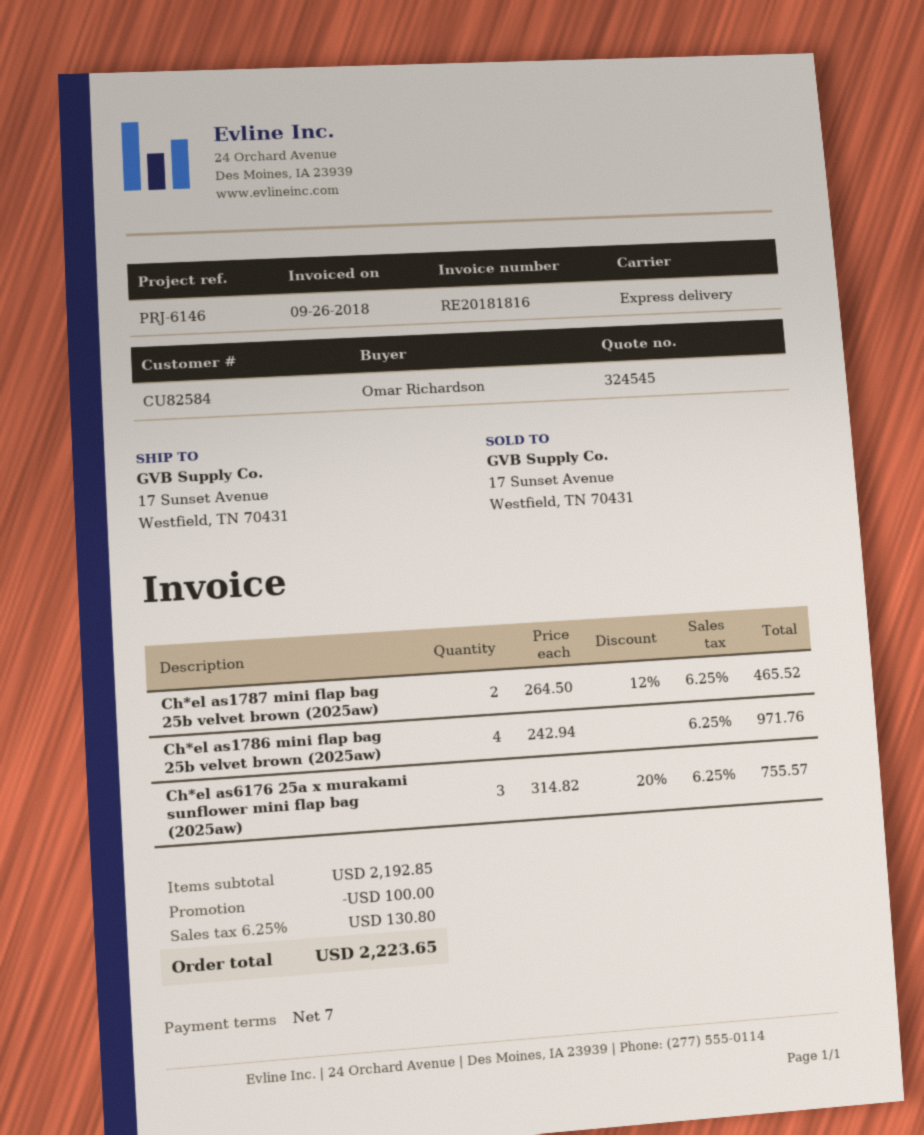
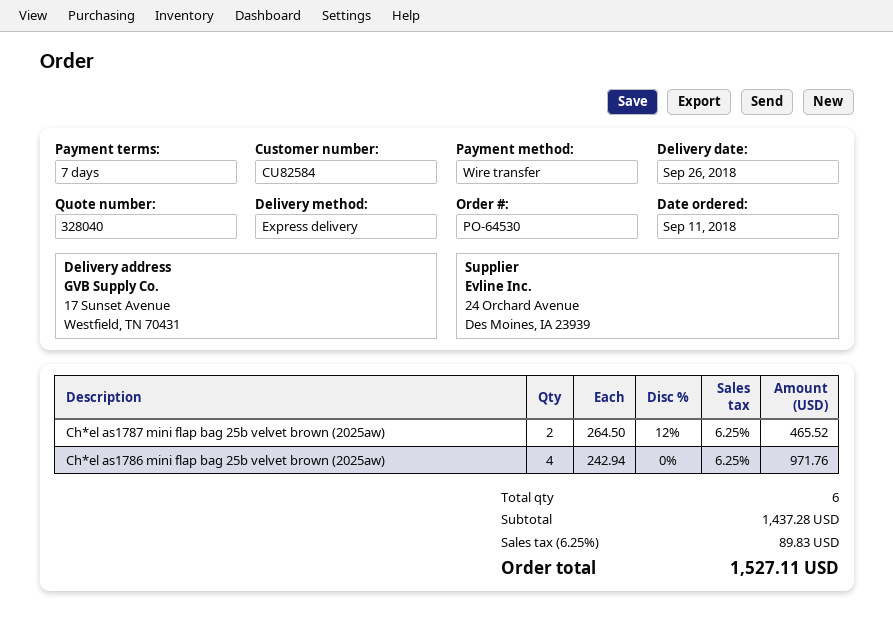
quote number: 324545 -> 328040
Ch*el as6176 25a x murakami sunflower mini flap bag (2025aw): 3 x 314.82 - 20% = 755.57 -> none
subtotal: 2192.85 -> 1437.28
discount: 100.00 -> none
tax: 6.25% = 130.80 -> 6.25% = 89.83
total: 2223.65 -> 1527.11

